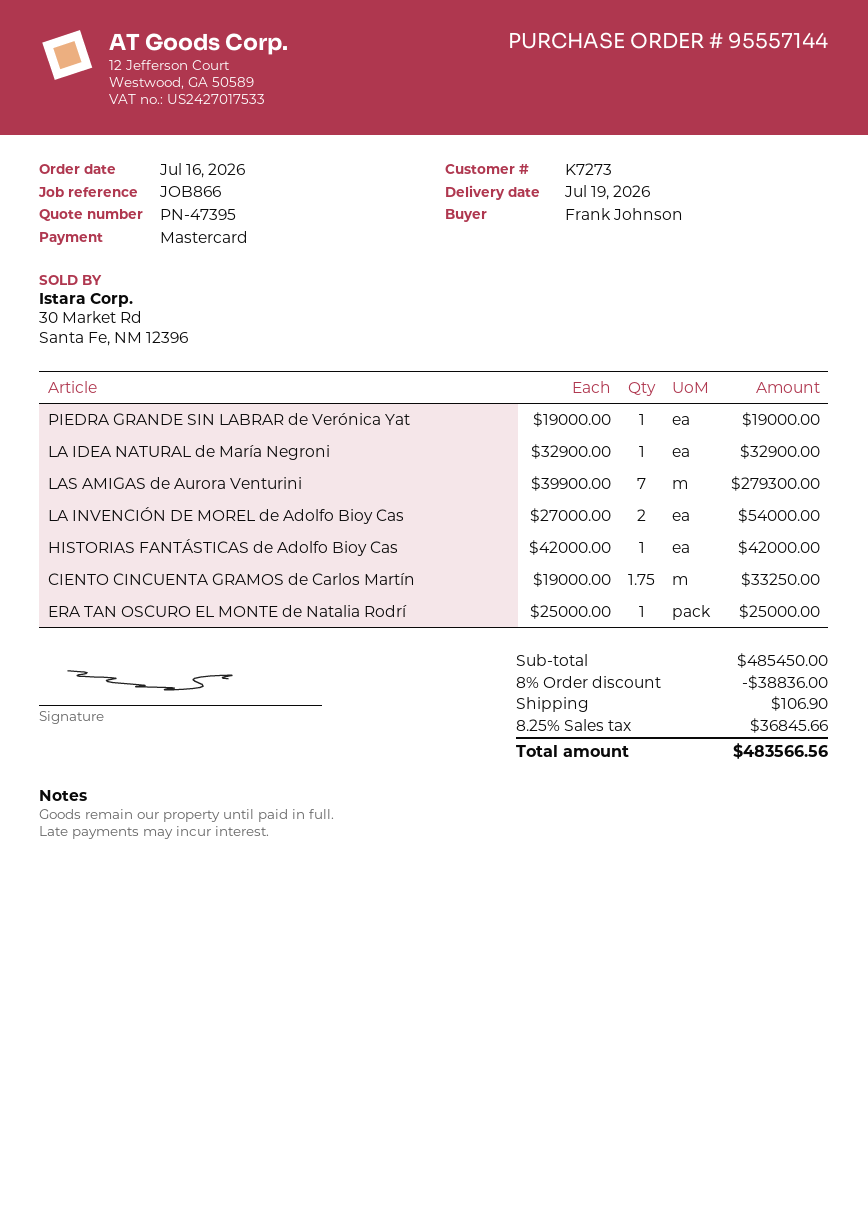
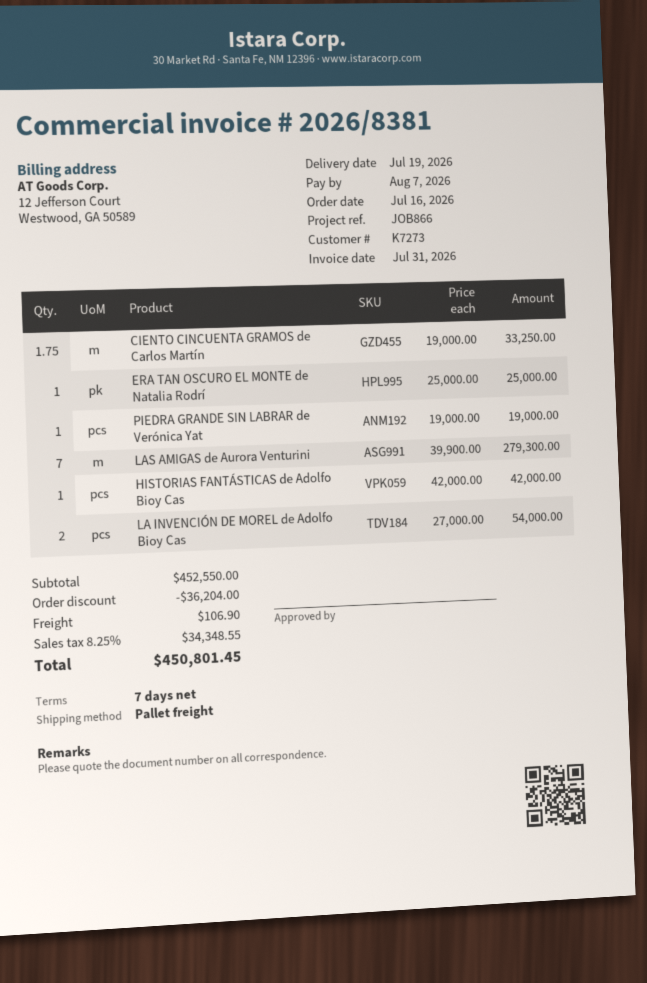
LA IDEA NATURAL de María Negroni: 1 x 32900.00 = 32900.00 -> none
subtotal: 485450.00 -> 452550.00
discount: 38836.00 -> 36204.00
tax: 8.25% = 36845.66 -> 8.25% = 34348.55
total: 483566.56 -> 450801.45

